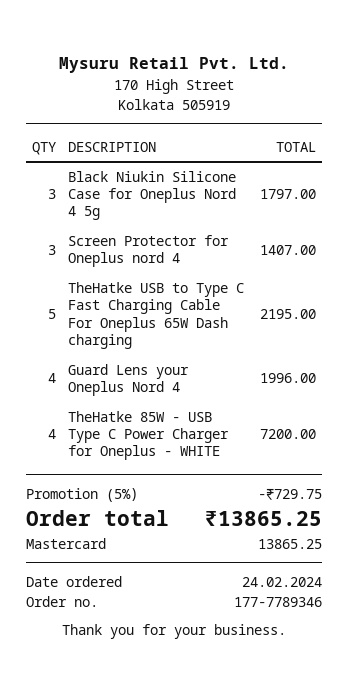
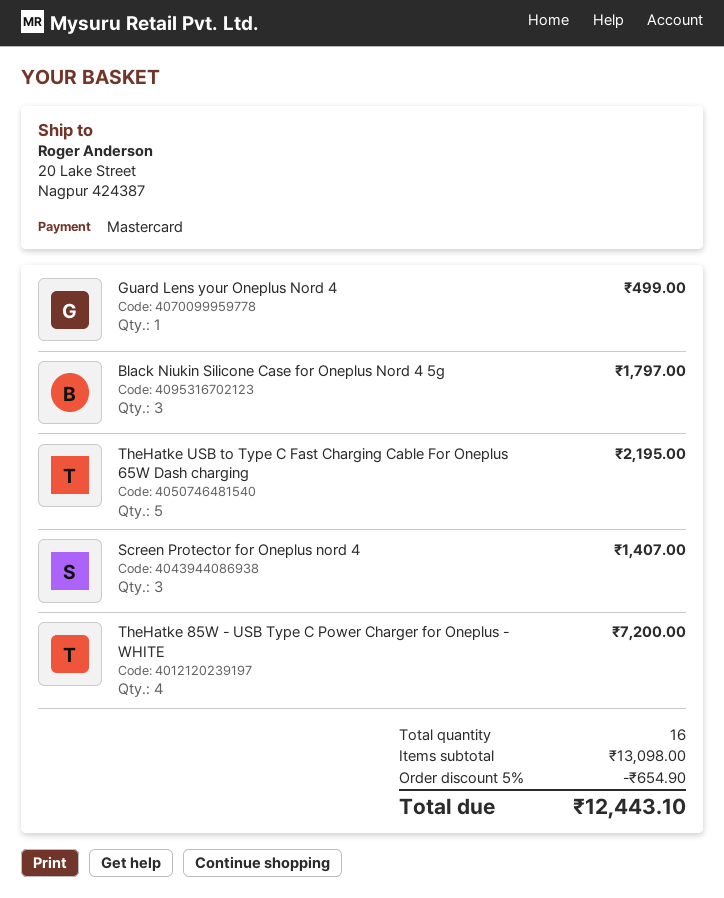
Guard Lens your Oneplus Nord 4: 4 for 1996.00 -> 1 for 499.00
discount: 5% = 729.75 -> 5% = 654.90
total: 13865.25 -> 12443.10

